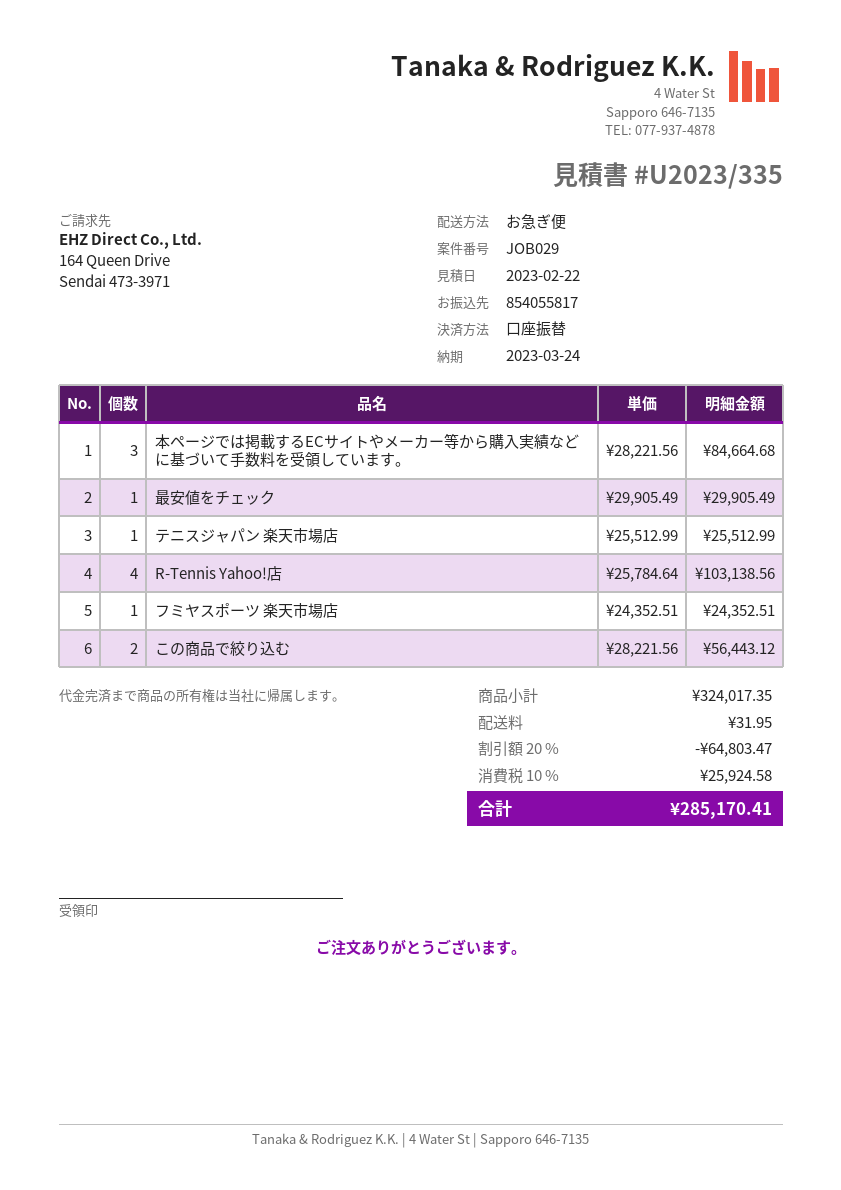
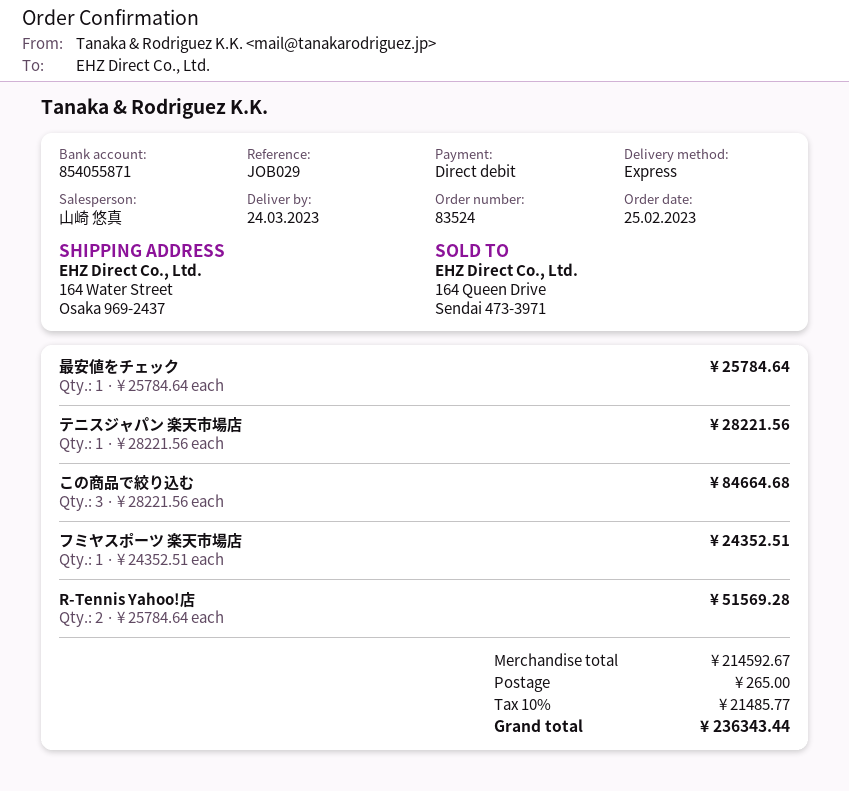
bank account: 854055817 -> 854055871
本ページでは掲載するECサイトやメーカー等から購入実績などに基づいて手数料を受領しています。: 3 x 28221.56 = 84664.68 -> none
最安値をチェック: 1 x 29905.49 = 29905.49 -> 1 x 25784.64 = 25784.64
テニスジャパン 楽天市場店: 1 x 25512.99 = 25512.99 -> 1 x 28221.56 = 28221.56
R-Tennis Yahoo!店: 4 x 25784.64 = 103138.56 -> 2 x 25784.64 = 51569.28
この商品で絞り込む: 2 x 28221.56 = 56443.12 -> 3 x 28221.56 = 84664.68
subtotal: 324017.35 -> 214592.67
discount: 20% = 64803.47 -> none
shipping: 31.95 -> 265.00
tax: 10% = 25924.58 -> 10% = 21485.77
total: 285170.41 -> 236343.44

